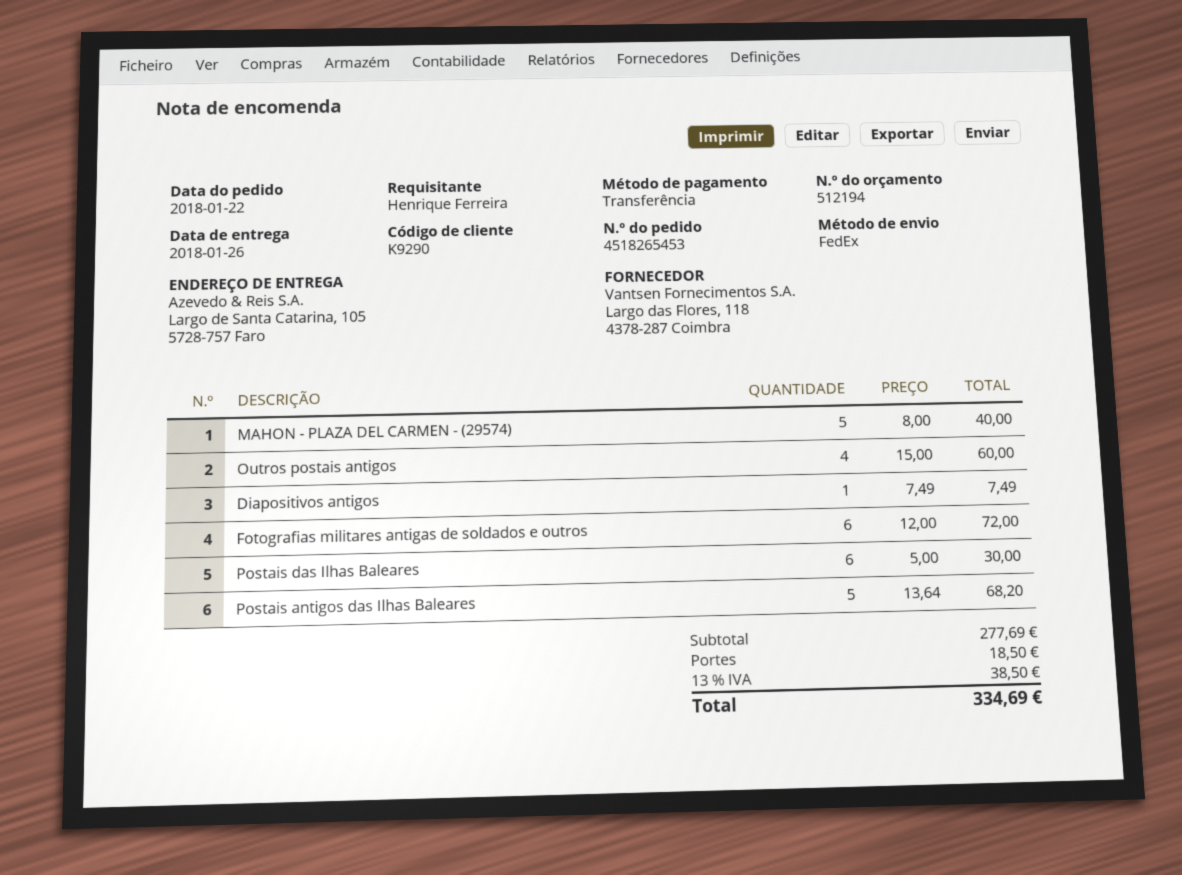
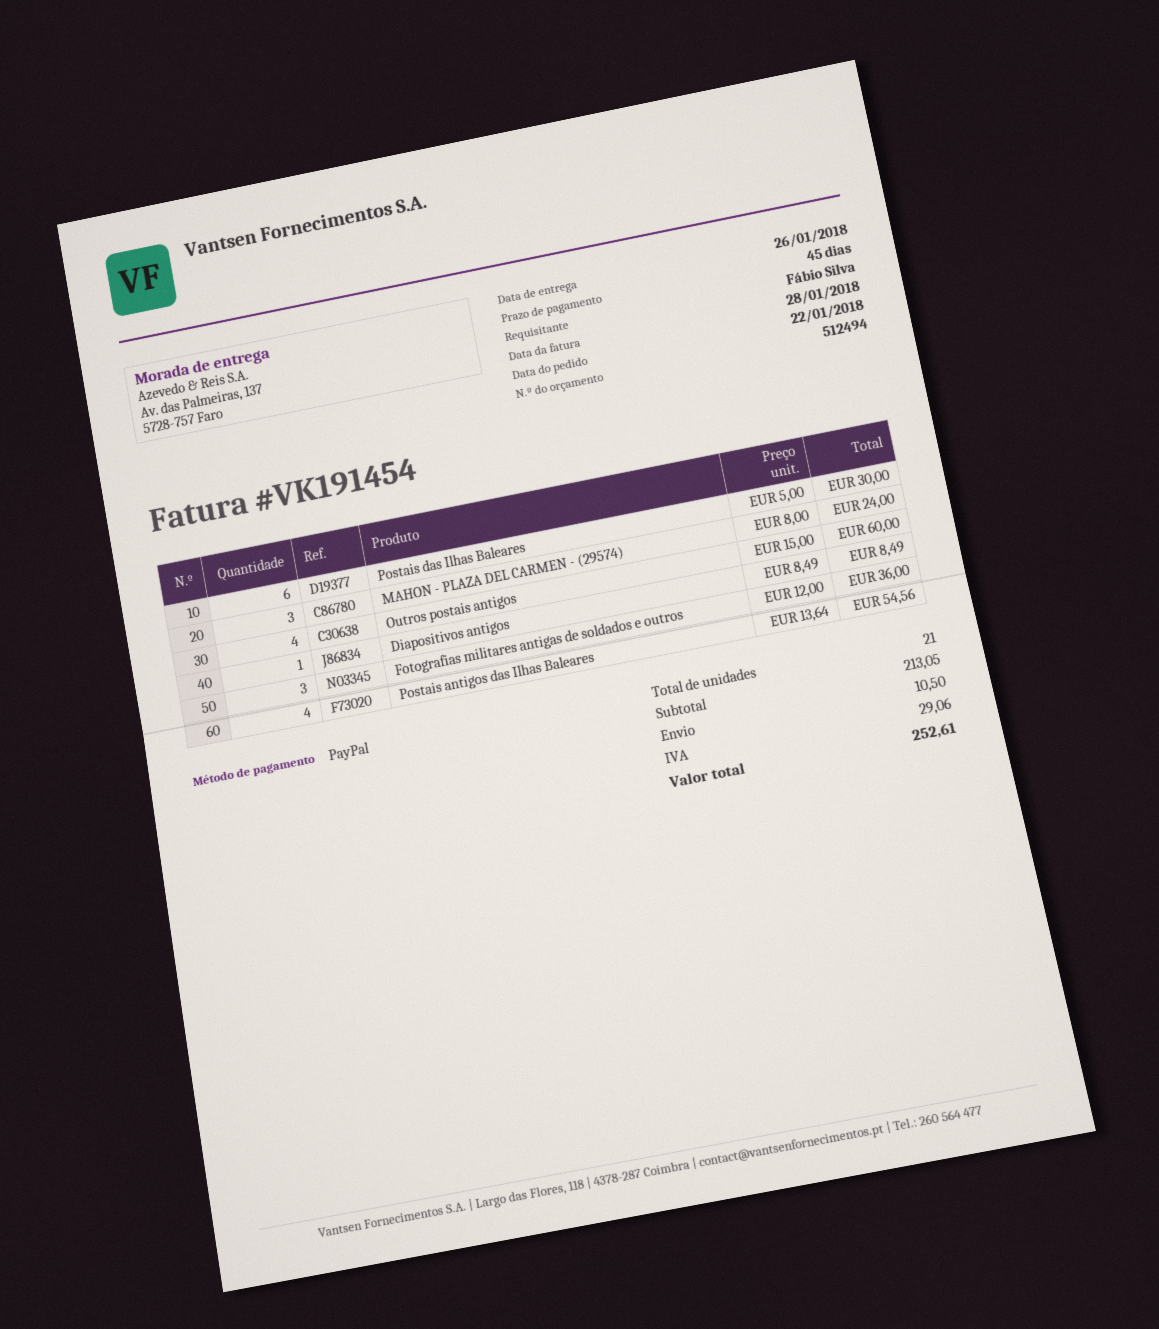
quote number: 512194 -> 512494
ordered by: Henrique Ferreira -> Fábio Silva
payment method: bank transfer -> PayPal
ship to: Largo de Santa Catarina, 105, 5728-757 Faro -> Av. das Palmeiras, 137, 5728-757 Faro
MAHON - PLAZA DEL CARMEN - (29574): 5 x 8.00 = 40.00 -> 3 x 8.00 = 24.00
Diapositivos antigos: 1 x 7.49 = 7.49 -> 1 x 8.49 = 8.49
Fotografias militares antigas de soldados e outros: 6 x 12.00 = 72.00 -> 3 x 12.00 = 36.00
Postais antigos das Ilhas Baleares: 5 x 13.64 = 68.20 -> 4 x 13.64 = 54.56
subtotal: 277.69 -> 213.05
shipping: 18.50 -> 10.50
tax: 38.50 -> 29.06
total: 334.69 -> 252.61

